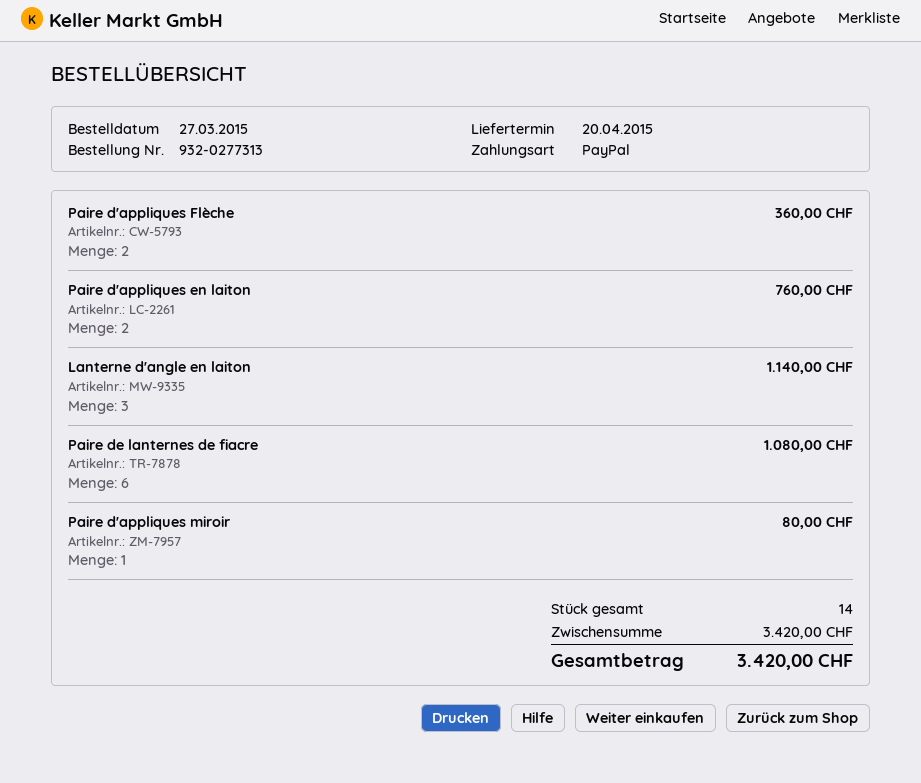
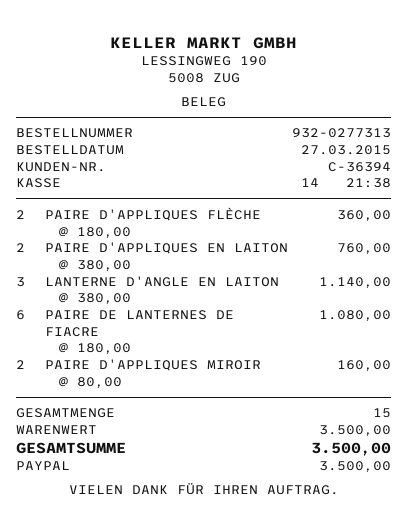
Paire d'appliques miroir: 1 for 80.00 -> 2 for 160.00
total quantity: 14 -> 15
subtotal: 3420.00 -> 3500.00
total: 3420.00 -> 3500.00

